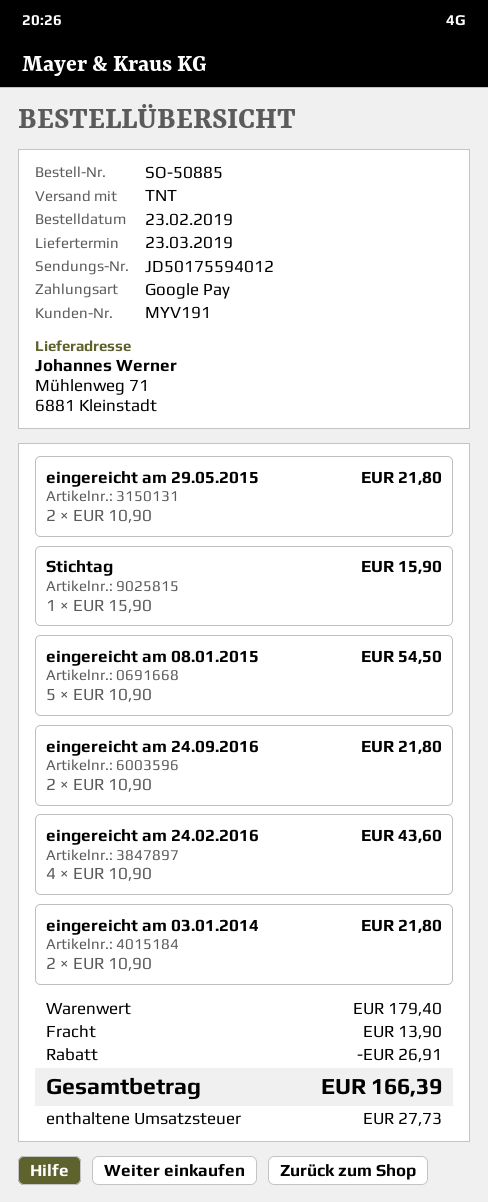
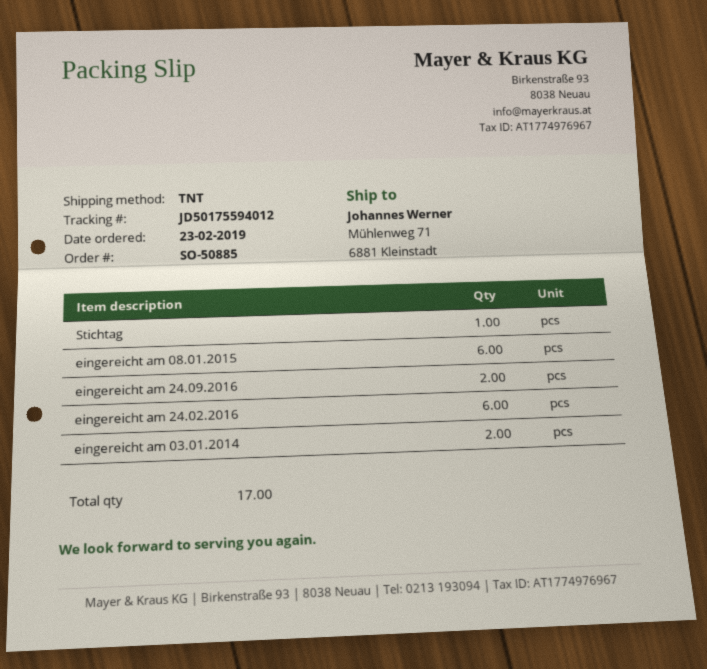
eingereicht am 29.05.2015: 2 -> none
eingereicht am 08.01.2015: 5 -> 6
eingereicht am 24.02.2016: 4 -> 6

